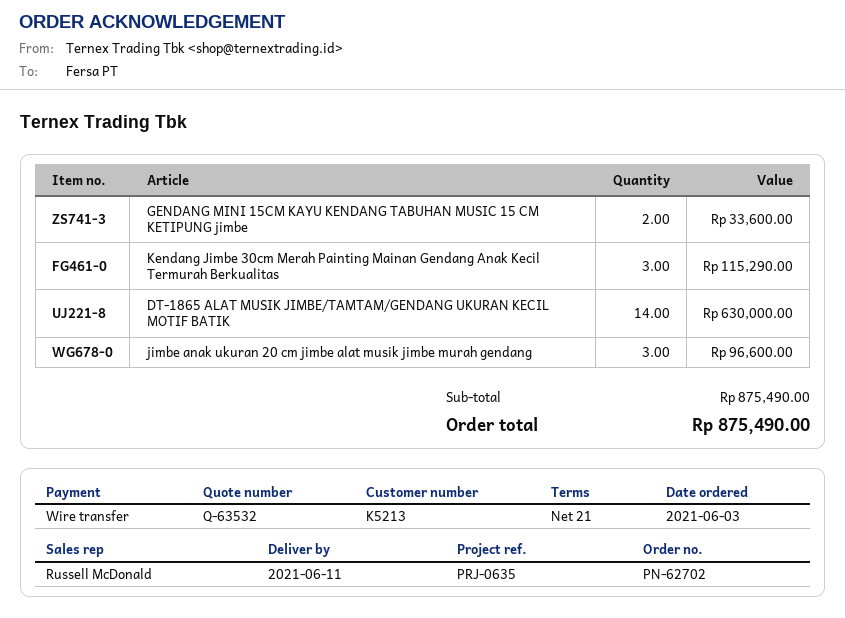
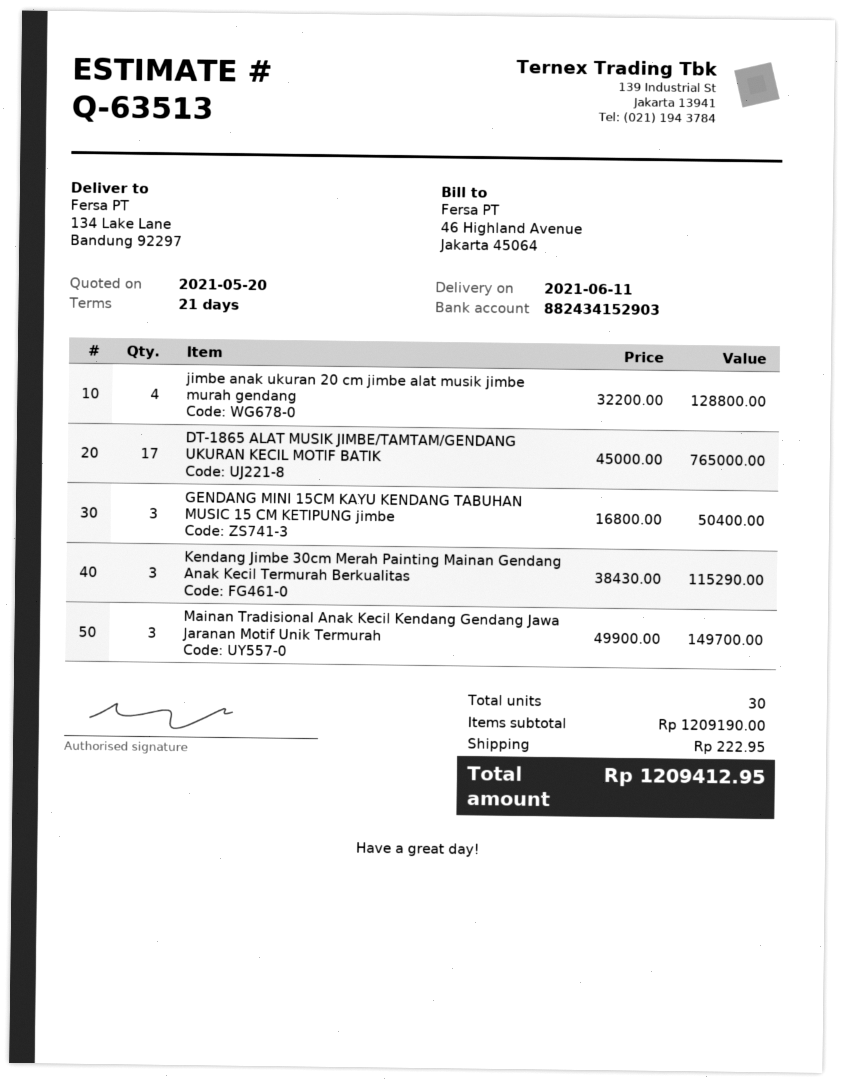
quote number: Q-63532 -> Q-63513
GENDANG MINI 15CM KAYU KENDANG TABUHAN MUSIC 15 CM KETIPUNG jimbe: 2 for 33600.00 -> 3 for 50400.00
DT-1865 ALAT MUSIK JIMBE/TAMTAM/GENDANG UKURAN KECIL MOTIF BATIK: 14 for 630000.00 -> 17 for 765000.00
jimbe anak ukuran 20 cm jimbe alat musik jimbe murah gendang: 3 for 96600.00 -> 4 for 128800.00
Mainan Tradisional Anak Kecil Kendang Gendang Jawa Jaranan Motif Unik Termurah: none -> 3 for 149700.00
subtotal: 875490.00 -> 1209190.00
shipping: none -> 222.95
total: 875490.00 -> 1209412.95

